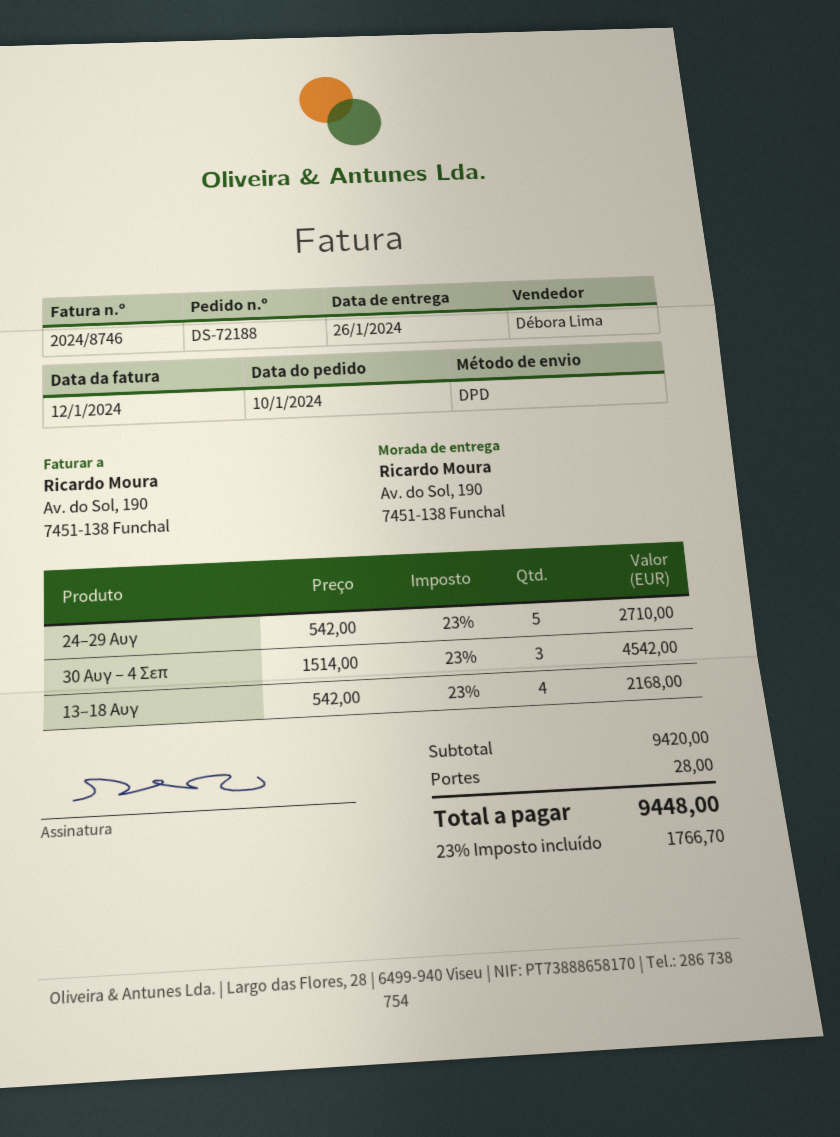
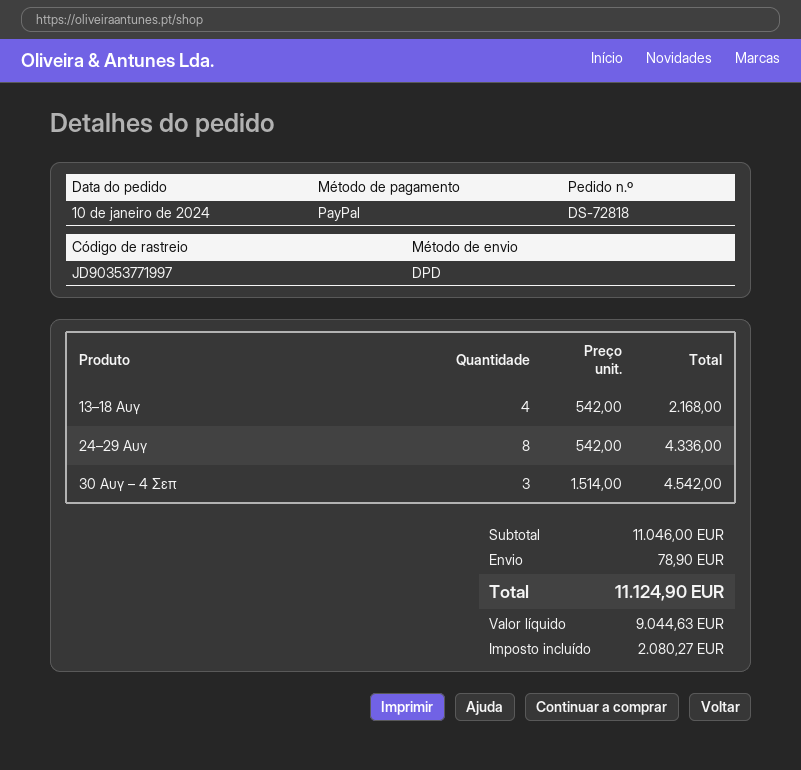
order number: DS-72188 -> DS-72818
24–29 Αυγ: 5 x 542.00 = 2710.00 -> 8 x 542.00 = 4336.00
subtotal: 9420.00 -> 11046.00
shipping: 28.00 -> 78.90
tax: 1766.70 -> 2080.27
total: 9448.00 -> 11124.90

